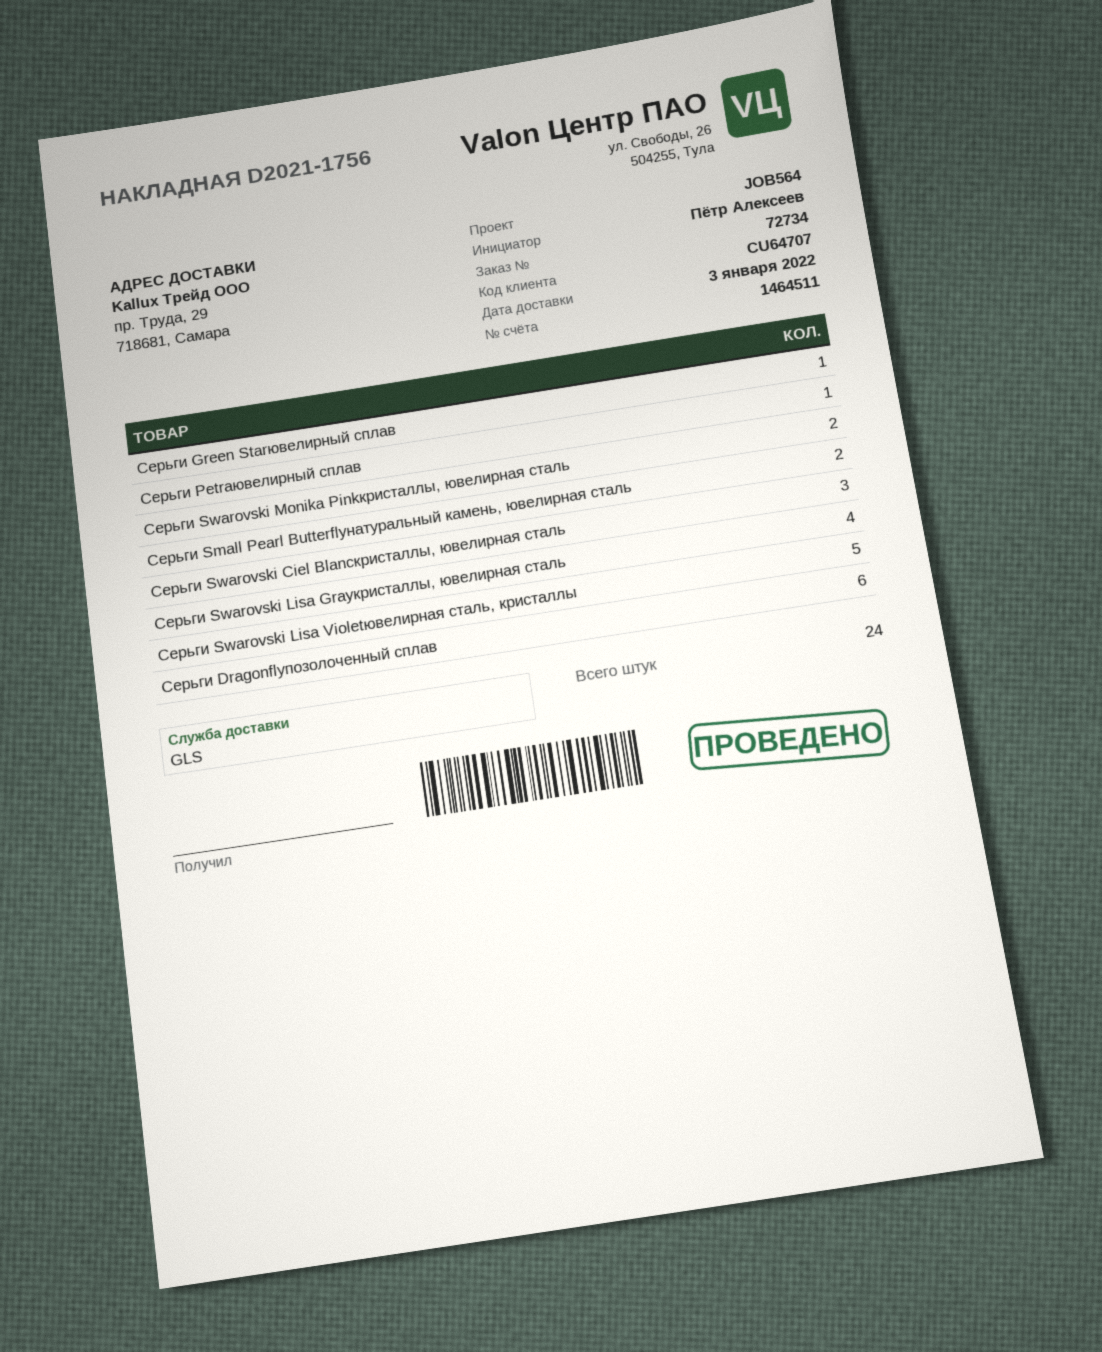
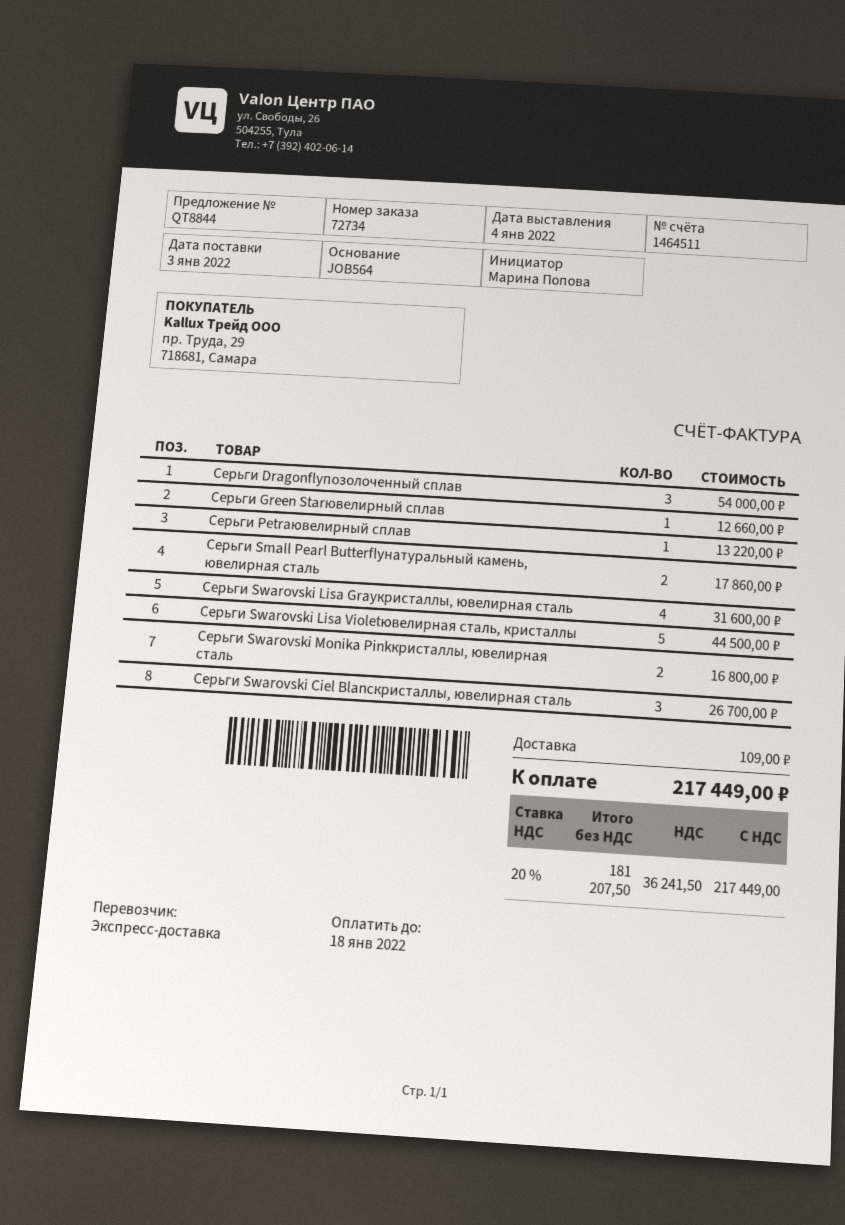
ordered by: Пётр Алексеев -> Марина Попова
shipping method: GLS -> express
Серьги Dragonflyпозолоченный сплав: 6 -> 3

